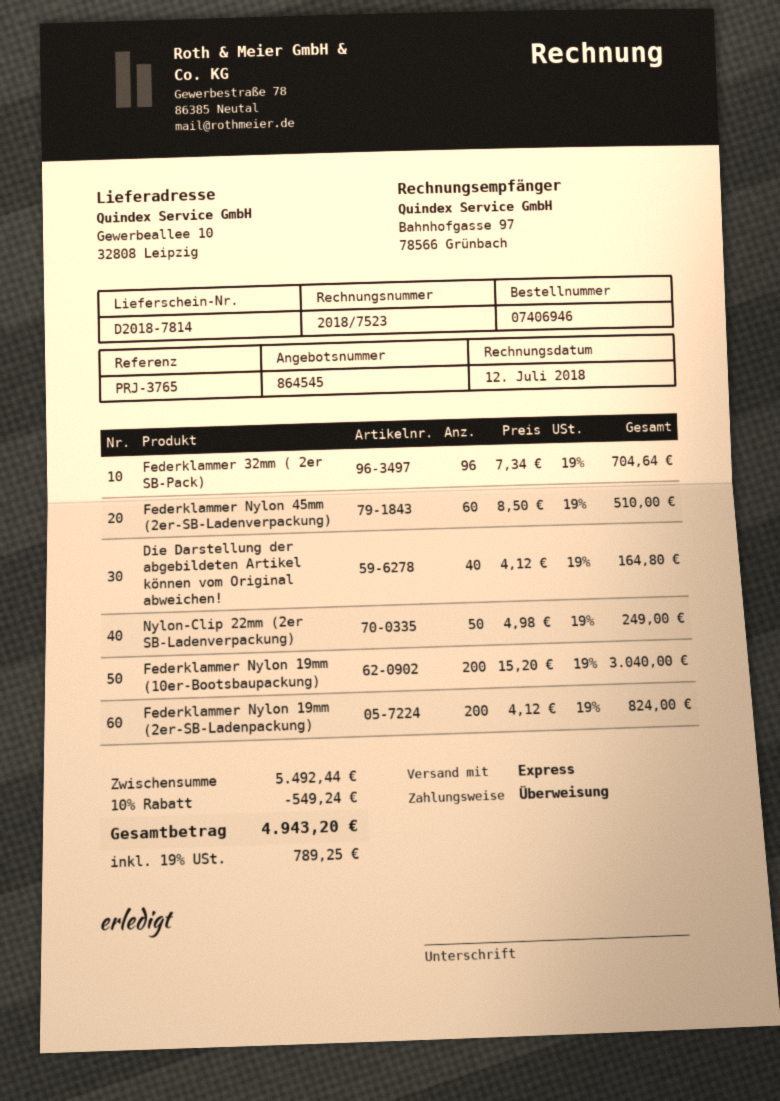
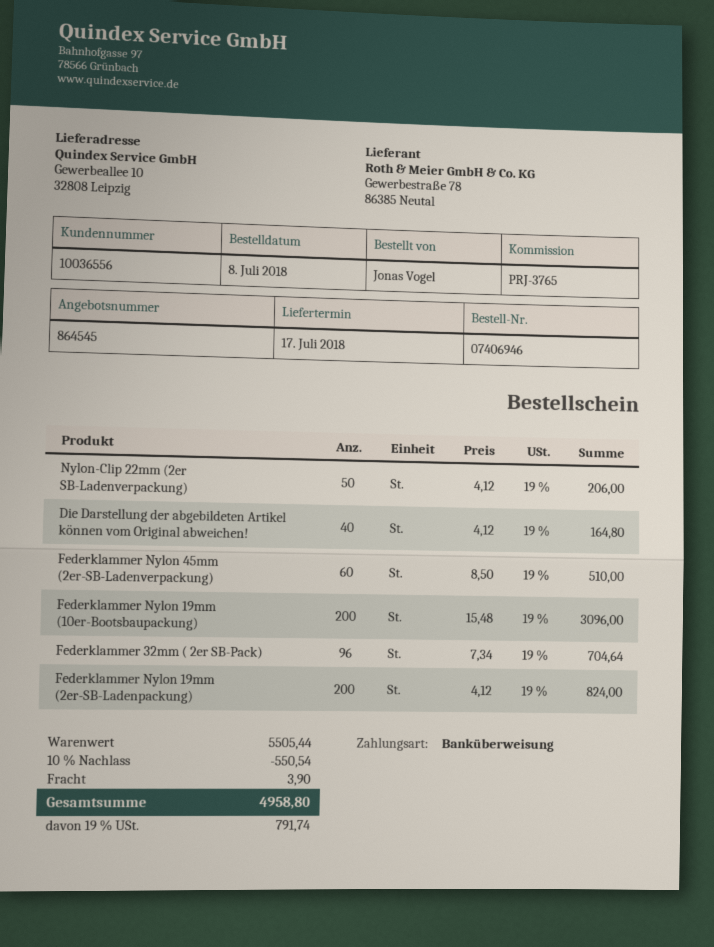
Nylon-Clip 22mm (2er SB-Ladenverpackung): 50 x 4.98 = 249.00 -> 50 x 4.12 = 206.00
Federklammer Nylon 19mm (10er-Bootsbaupackung): 200 x 15.20 = 3040.00 -> 200 x 15.48 = 3096.00
subtotal: 5492.44 -> 5505.44
discount: 10% = 549.24 -> 10% = 550.54
shipping: none -> 3.90
tax: 19% = 789.25 -> 19% = 791.74
total: 4943.20 -> 4958.80

